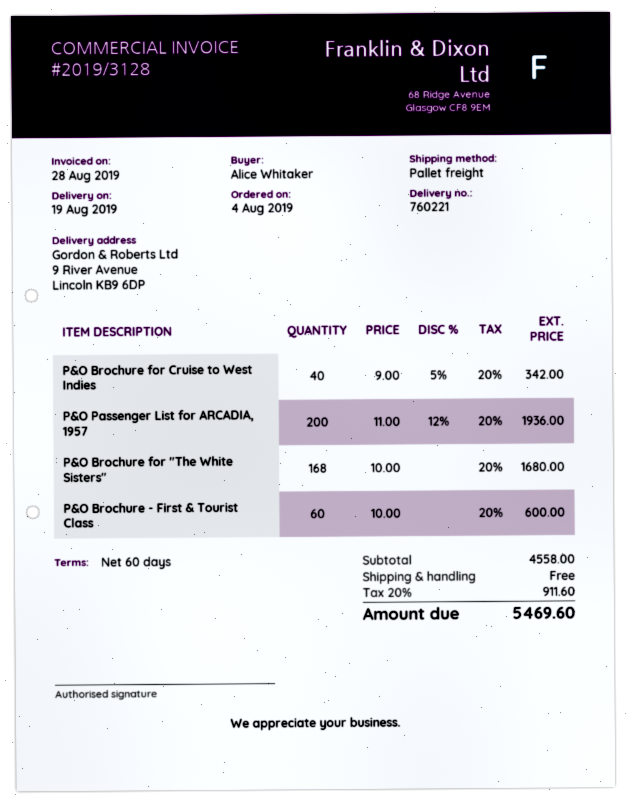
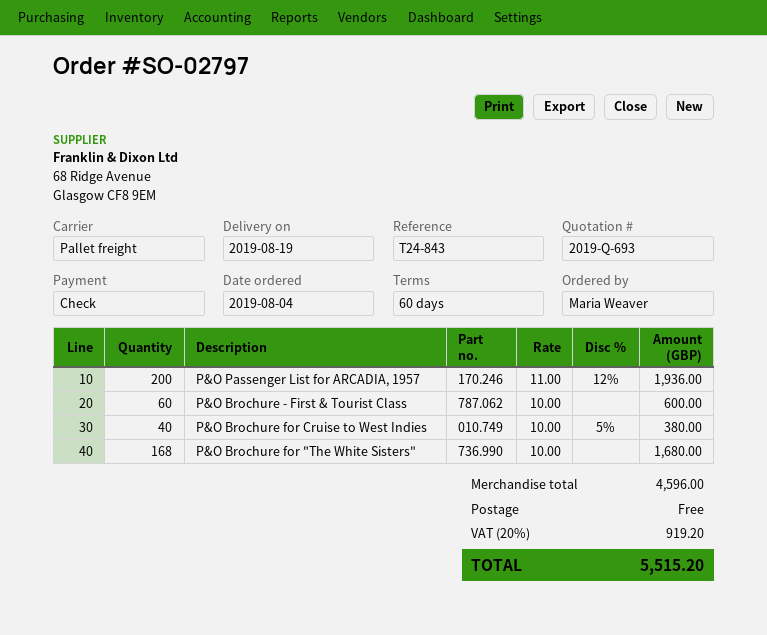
ordered by: Alice Whitaker -> Maria Weaver
P&O Brochure for Cruise to West Indies: 40 x 9.00 - 5% = 342.00 -> 40 x 10.00 - 5% = 380.00
subtotal: 4558.00 -> 4596.00
tax: 20% = 911.60 -> 20% = 919.20
total: 5469.60 -> 5515.20

